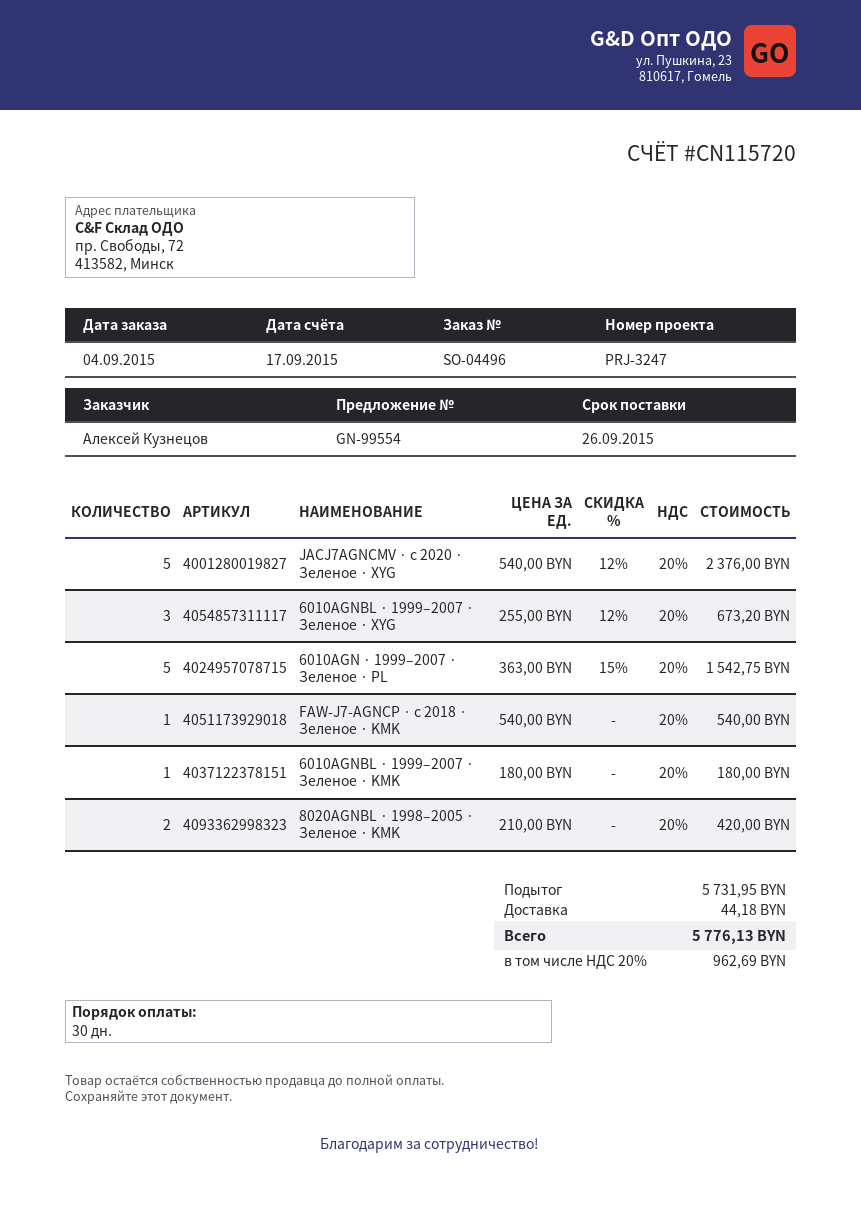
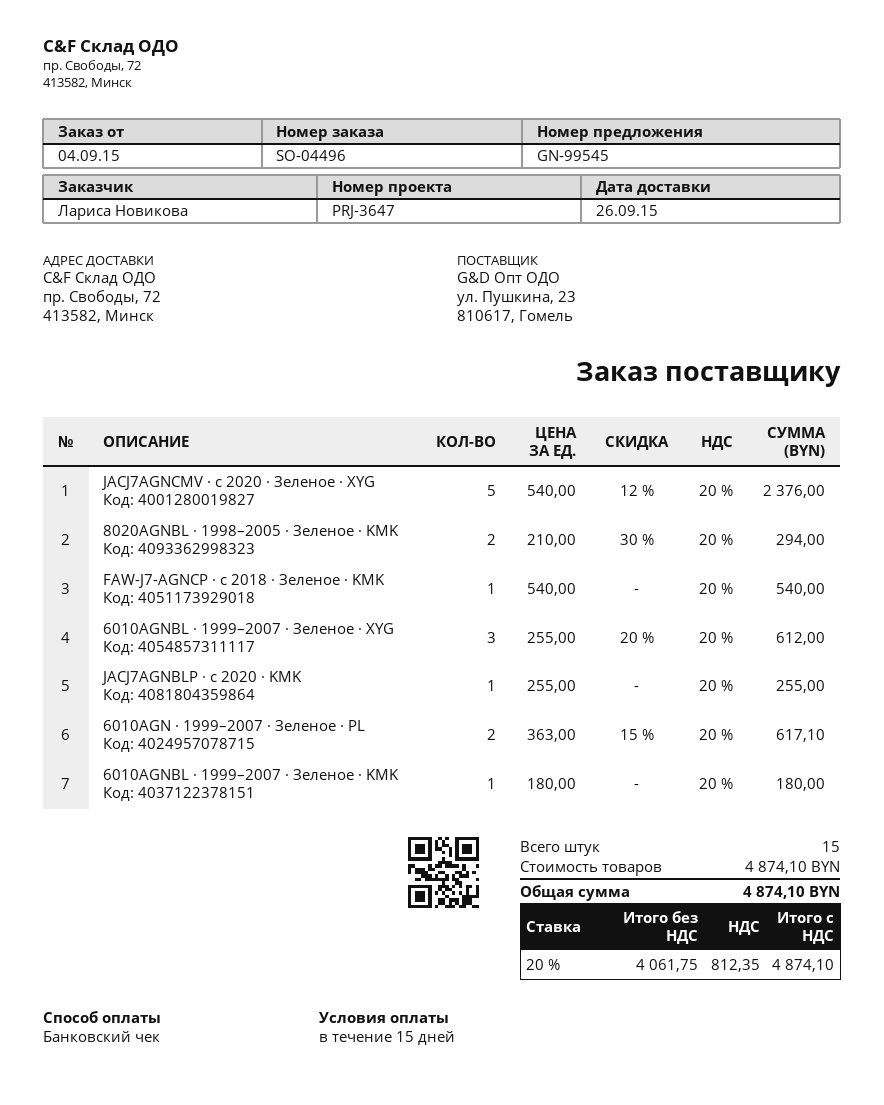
quote number: GN-99554 -> GN-99545
payment terms: 30 days -> 15 days
reference: PRJ-3247 -> PRJ-3647
ordered by: Алексей Кузнецов -> Лариса Новикова
6010AGNBL · 1999–2007 · Зеленое · XYG: 3 x 255.00 - 12% = 673.20 -> 3 x 255.00 - 20% = 612.00
6010AGN · 1999–2007 · Зеленое · PL: 5 x 363.00 - 15% = 1542.75 -> 2 x 363.00 - 15% = 617.10
8020AGNBL · 1998–2005 · Зеленое · KMK: 2 x 210.00 = 420.00 -> 2 x 210.00 - 30% = 294.00
JACJ7AGNBLP · с 2020 · KMK: none -> 1 x 255.00 = 255.00
subtotal: 5731.95 -> 4874.10
shipping: 44.18 -> none
tax: 20% = 962.69 -> 20% = 812.35
total: 5776.13 -> 4874.10

